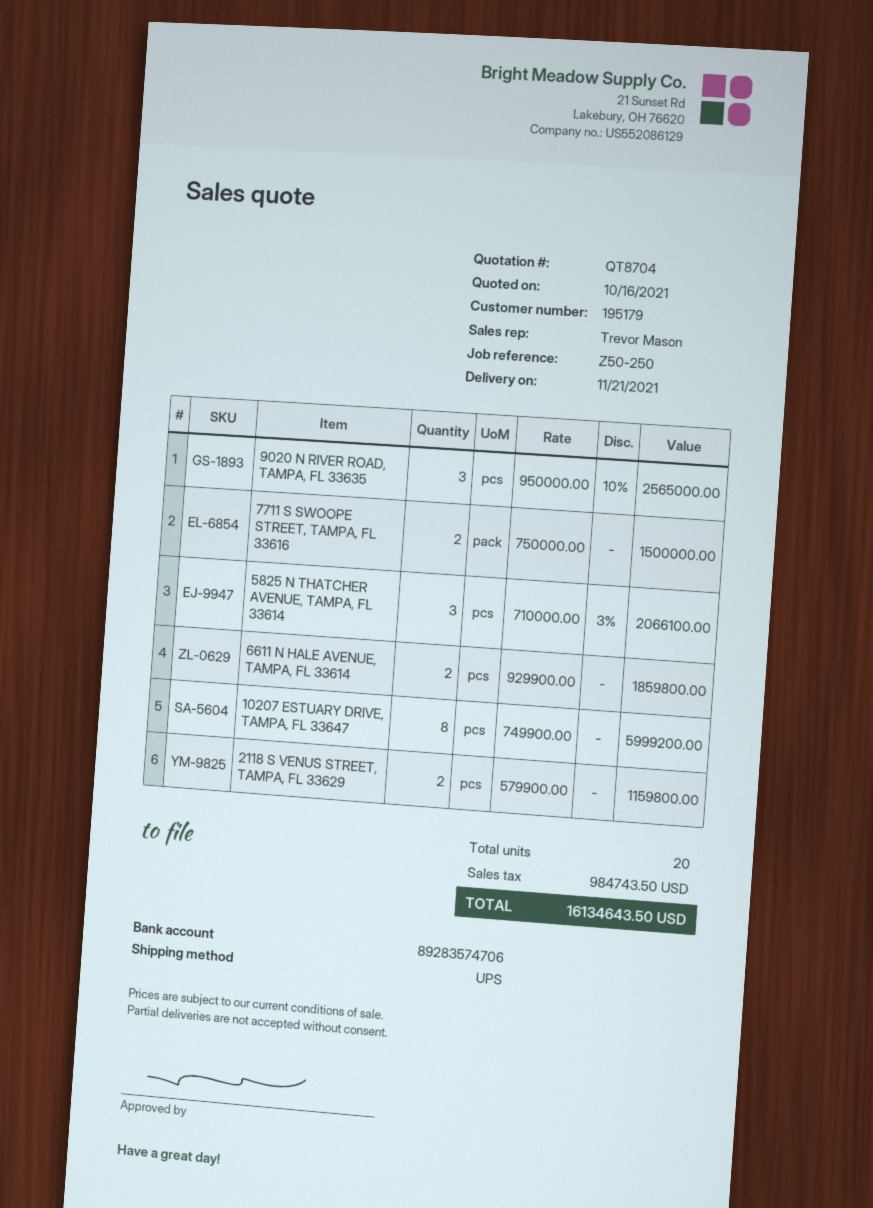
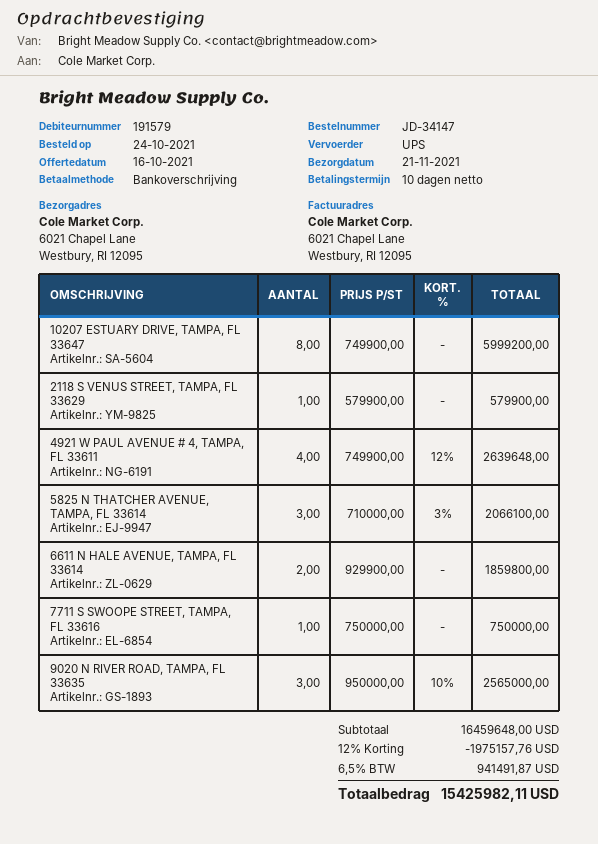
customer number: 195179 -> 191579
7711 S SWOOPE STREET, TAMPA, FL 33616: 2 x 750000.00 = 1500000.00 -> 1 x 750000.00 = 750000.00
2118 S VENUS STREET, TAMPA, FL 33629: 2 x 579900.00 = 1159800.00 -> 1 x 579900.00 = 579900.00
4921 W PAUL AVENUE # 4, TAMPA, FL 33611: none -> 4 x 749900.00 - 12% = 2639648.00
discount: none -> 12% = 1975157.76
tax: 984743.50 -> 941491.87
total: 16134643.50 -> 15425982.11

